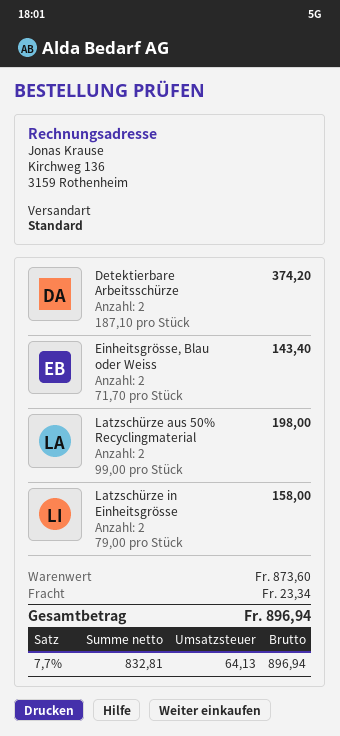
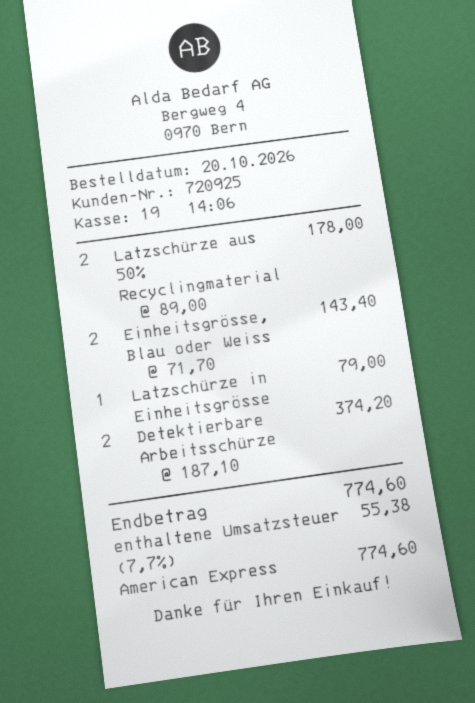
Latzschürze aus 50% Recyclingmaterial: 2 x 99.00 = 198.00 -> 2 x 89.00 = 178.00
Latzschürze in Einheitsgrösse: 2 x 79.00 = 158.00 -> 1 x 79.00 = 79.00
shipping: 23.34 -> none
tax: 7.7% = 64.13 -> 7.7% = 55.38
total: 896.94 -> 774.60

